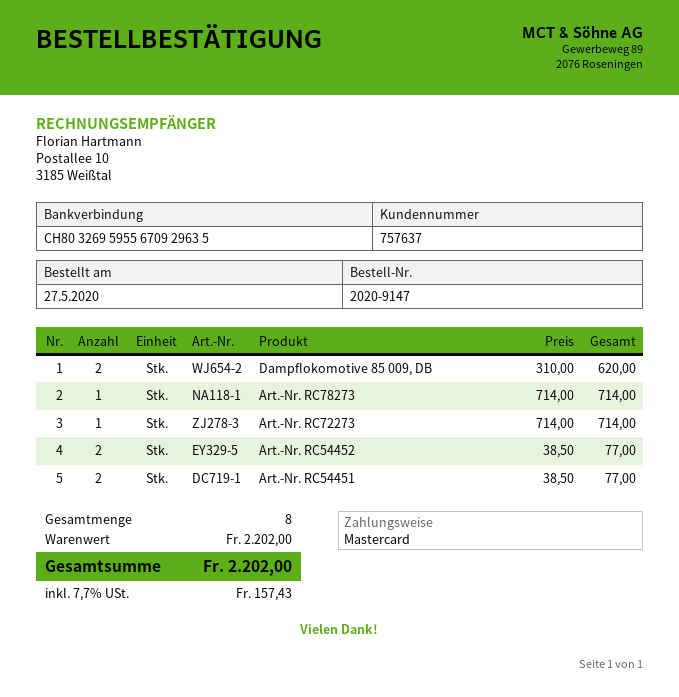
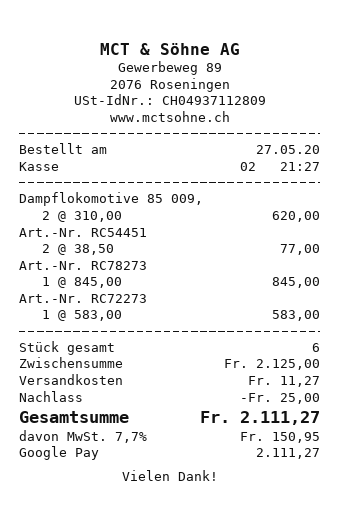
payment method: Mastercard -> Google Pay
Art.-Nr. RC78273: 1 x 714.00 = 714.00 -> 1 x 845.00 = 845.00
Art.-Nr. RC72273: 1 x 714.00 = 714.00 -> 1 x 583.00 = 583.00
Art.-Nr. RC54452: 2 x 38.50 = 77.00 -> none
total quantity: 8 -> 6
subtotal: 2202.00 -> 2125.00
discount: none -> 25.00
shipping: none -> 11.27
tax: 7.7% = 157.43 -> 7.7% = 150.95
total: 2202.00 -> 2111.27

